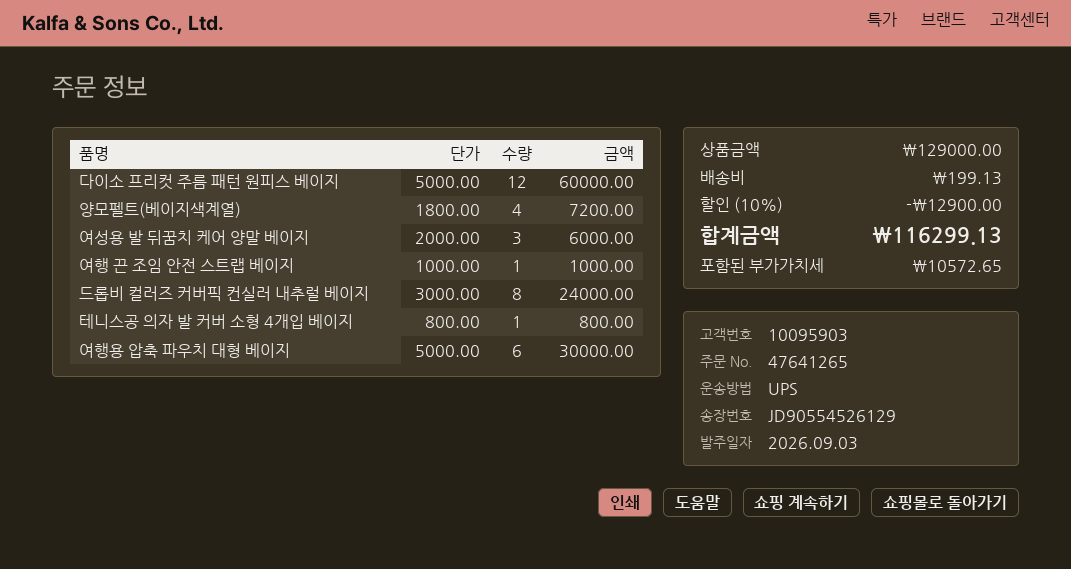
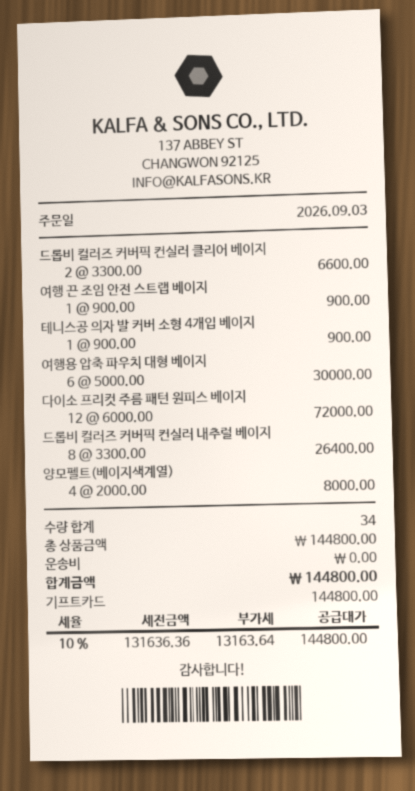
다이소 프리컷 주름 패턴 원피스 베이지: 12 x 5000.00 = 60000.00 -> 12 x 6000.00 = 72000.00
양모펠트(베이지색계열): 4 x 1800.00 = 7200.00 -> 4 x 2000.00 = 8000.00
여성용 발 뒤꿈치 케어 양말 베이지: 3 x 2000.00 = 6000.00 -> none
여행 끈 조임 안전 스트랩 베이지: 1 x 1000.00 = 1000.00 -> 1 x 900.00 = 900.00
드롭비 컬러즈 커버픽 컨실러 내추럴 베이지: 8 x 3000.00 = 24000.00 -> 8 x 3300.00 = 26400.00
테니스공 의자 발 커버 소형 4개입 베이지: 1 x 800.00 = 800.00 -> 1 x 900.00 = 900.00
드롭비 컬러즈 커버픽 컨실러 클리어 베이지: none -> 2 x 3300.00 = 6600.00
subtotal: 129000.00 -> 144800.00
discount: 10% = 12900.00 -> none
shipping: 199.13 -> 0.00
tax: 10572.65 -> 13163.64
total: 116299.13 -> 144800.00

